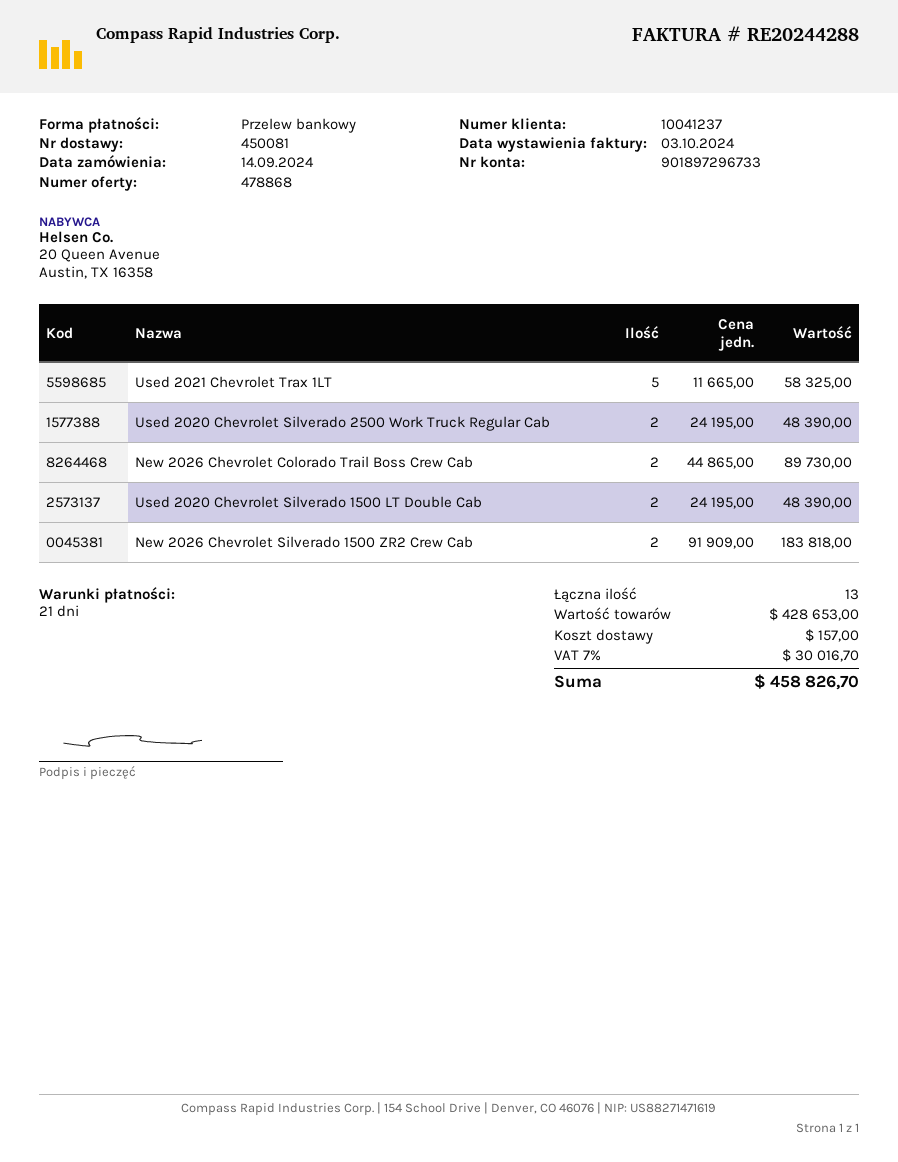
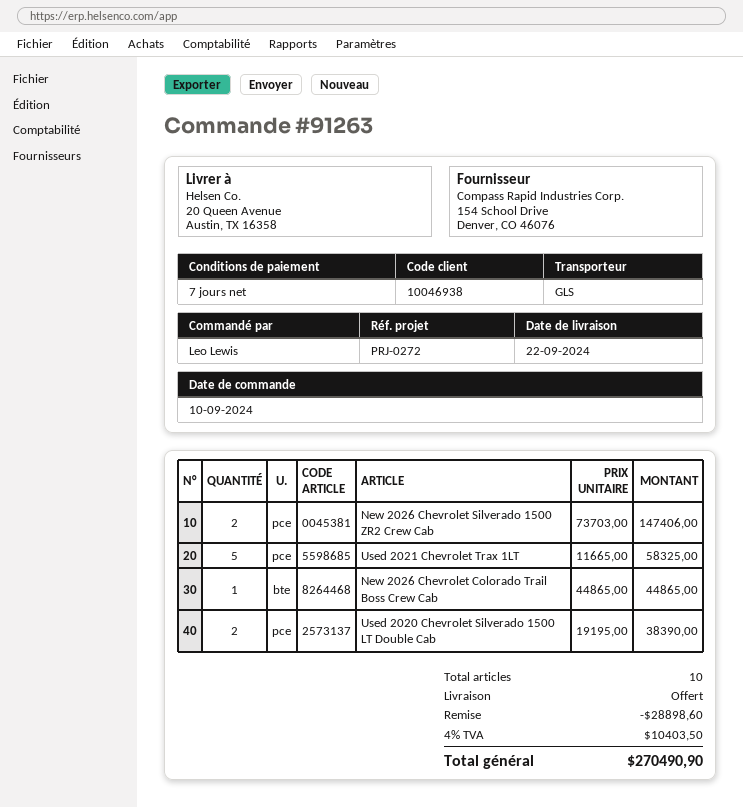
order date: 2024-09-14 -> 2024-09-10
payment terms: 21 days -> 7 days
customer number: 10041237 -> 10046938
Used 2020 Chevrolet Silverado 2500 Work Truck Regular Cab: 2 x 24195.00 = 48390.00 -> none
New 2026 Chevrolet Colorado Trail Boss Crew Cab: 2 x 44865.00 = 89730.00 -> 1 x 44865.00 = 44865.00
Used 2020 Chevrolet Silverado 1500 LT Double Cab: 2 x 24195.00 = 48390.00 -> 2 x 19195.00 = 38390.00
New 2026 Chevrolet Silverado 1500 ZR2 Crew Cab: 2 x 91909.00 = 183818.00 -> 2 x 73703.00 = 147406.00
total quantity: 13 -> 10
discount: none -> 28898.60
shipping: 157.00 -> 0.00
tax: 7% = 30016.70 -> 4% = 10403.50
total: 458826.70 -> 270490.90

